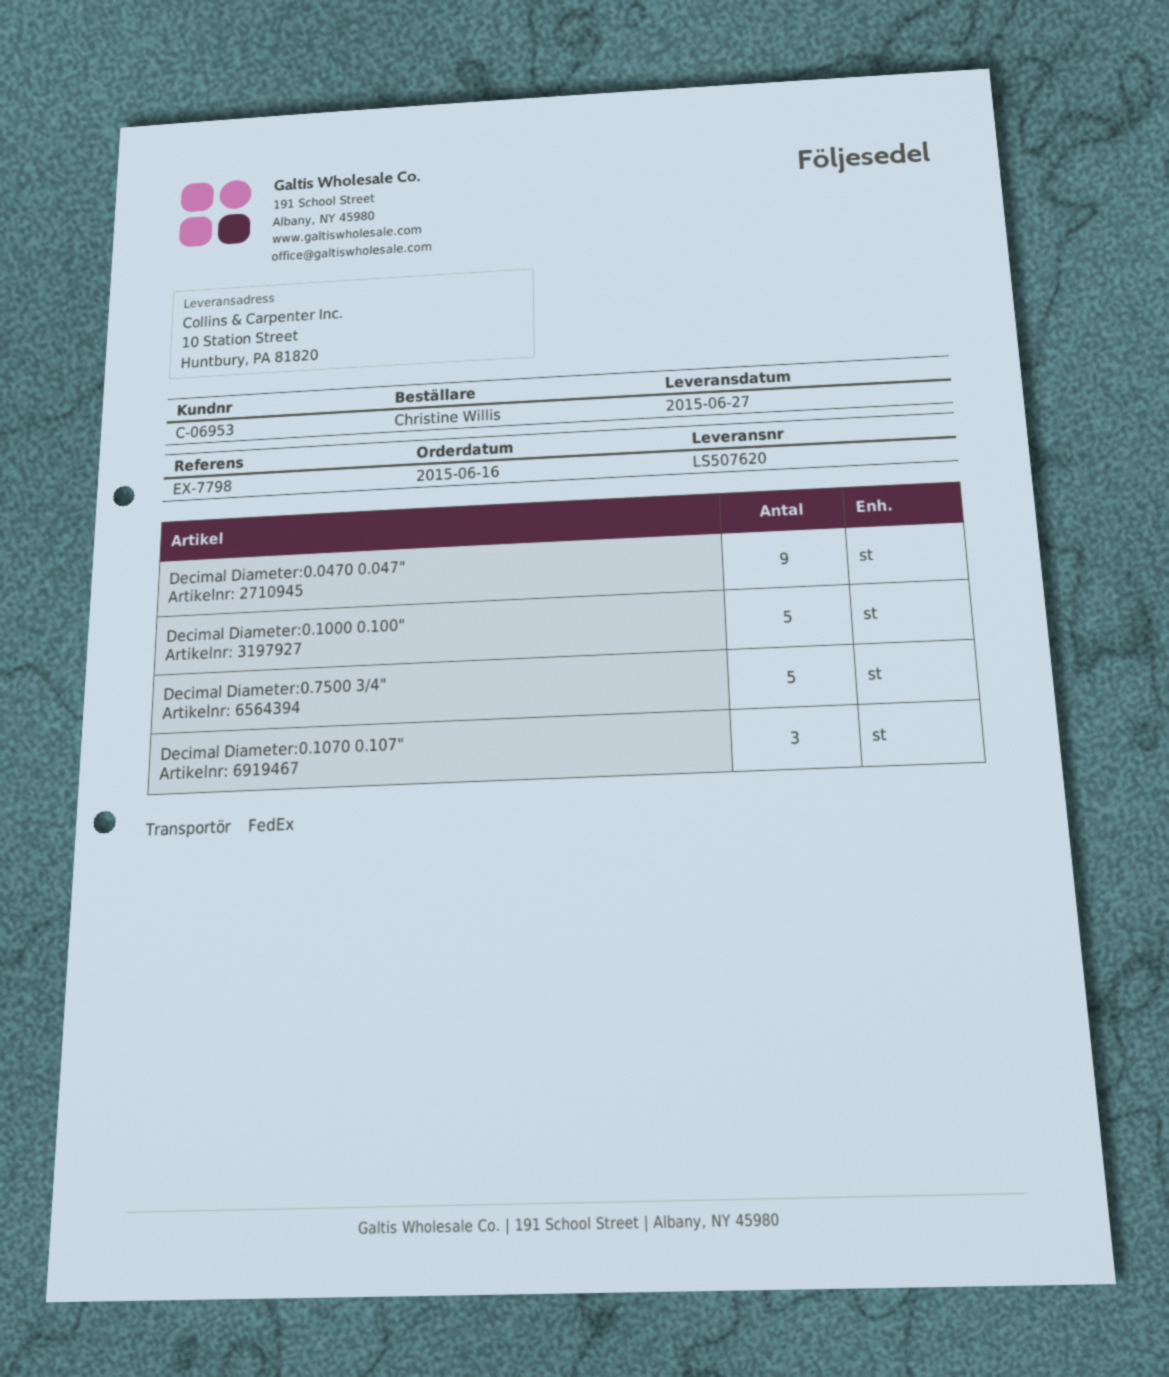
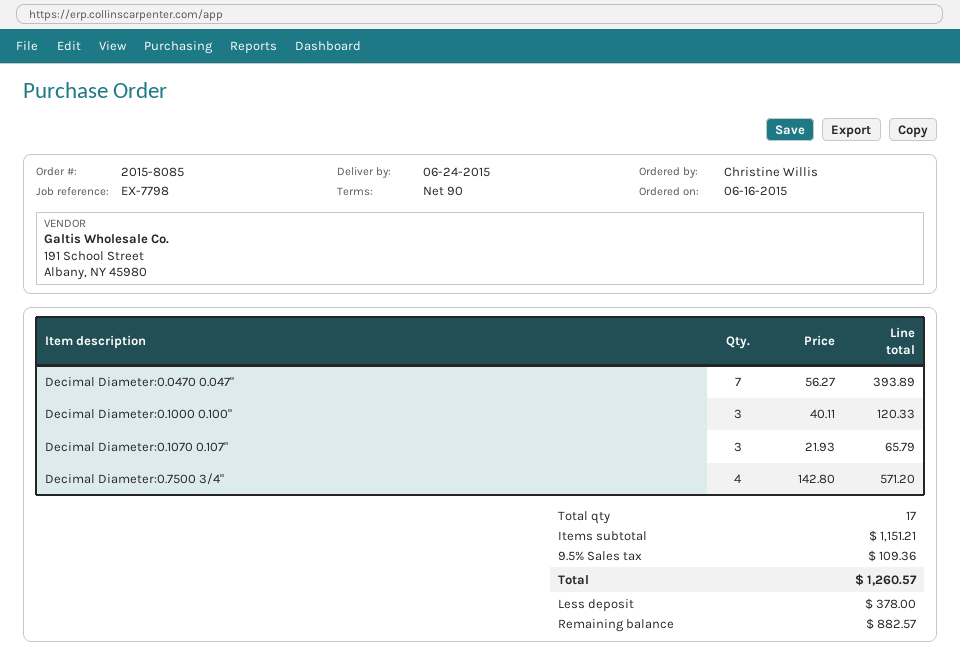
delivery date: 2015-06-27 -> 2015-06-24
Decimal Diameter:0.0470 0.047": 9 -> 7
Decimal Diameter:0.1000 0.100": 5 -> 3
Decimal Diameter:0.7500 3/4": 5 -> 4

